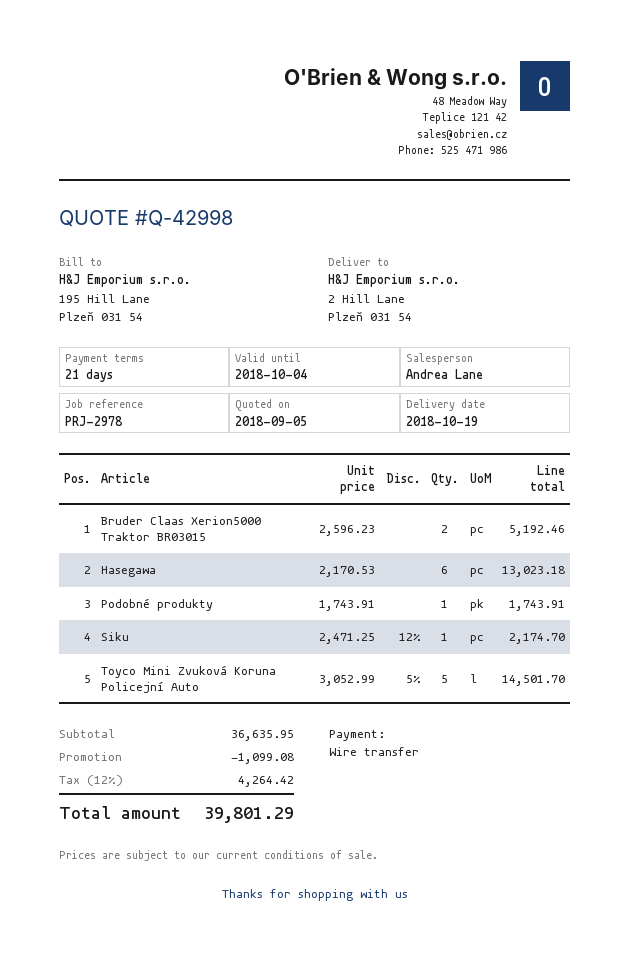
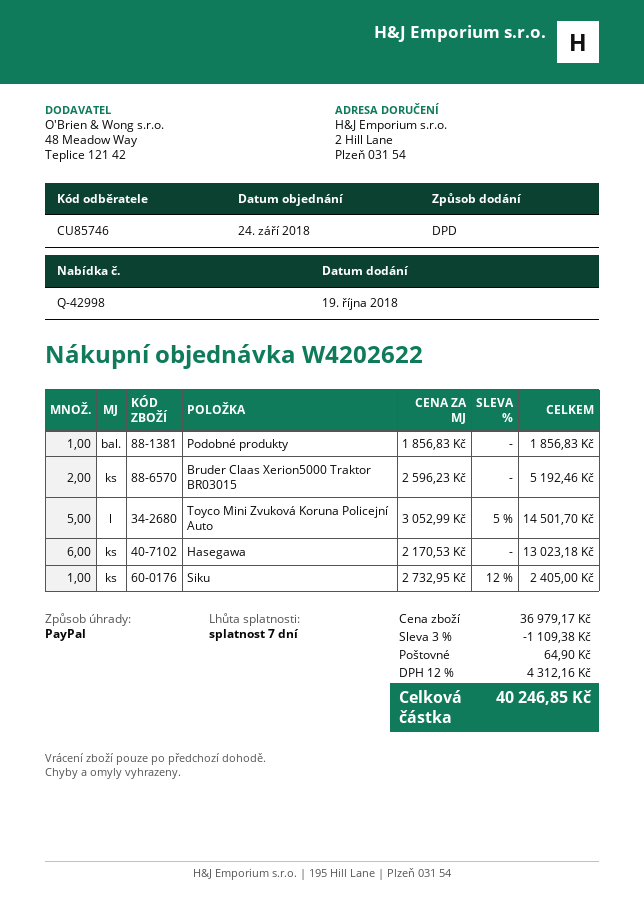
payment terms: 21 days -> 7 days
payment method: bank transfer -> PayPal
Podobné produkty: 1 x 1743.91 = 1743.91 -> 1 x 1856.83 = 1856.83
Siku: 1 x 2471.25 - 12% = 2174.70 -> 1 x 2732.95 - 12% = 2405.00
subtotal: 36635.95 -> 36979.17
discount: 1099.08 -> 1109.38
shipping: none -> 64.90
tax: 12% = 4264.42 -> 12% = 4312.16
total: 39801.29 -> 40246.85

